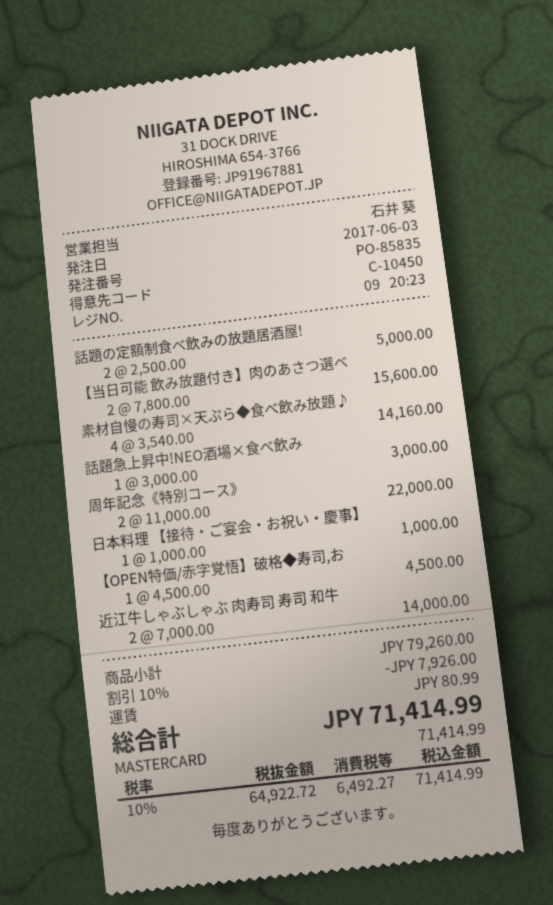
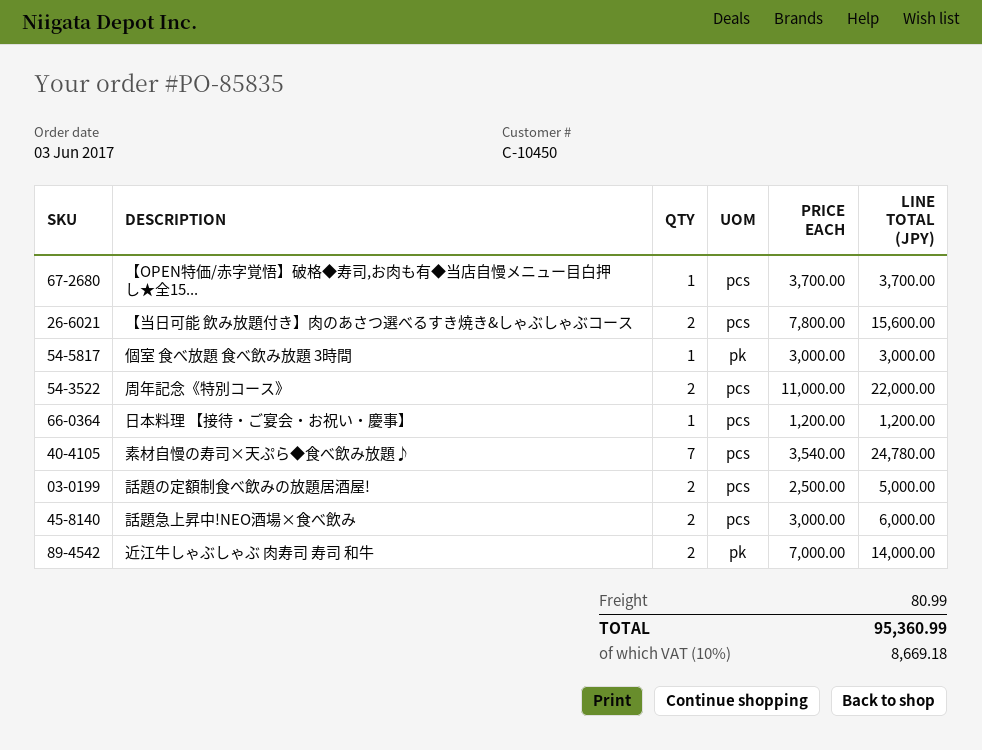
素材自慢の寿司×天ぷら◆食べ飲み放題♪: 4 x 3540.00 = 14160.00 -> 7 x 3540.00 = 24780.00
話題急上昇中!NEO酒場×食べ飲み: 1 x 3000.00 = 3000.00 -> 2 x 3000.00 = 6000.00
日本料理 【接待・ご宴会・お祝い・慶事】: 1 x 1000.00 = 1000.00 -> 1 x 1200.00 = 1200.00
【OPEN特価/赤字覚悟】破格◆寿司,お: 1 x 4500.00 = 4500.00 -> 1 x 3700.00 = 3700.00
個室 食べ放題 食べ飲み放題 3時間: none -> 1 x 3000.00 = 3000.00
discount: 10% = 7926.00 -> none
tax: 10% = 6492.27 -> 10% = 8669.18
total: 71414.99 -> 95360.99

